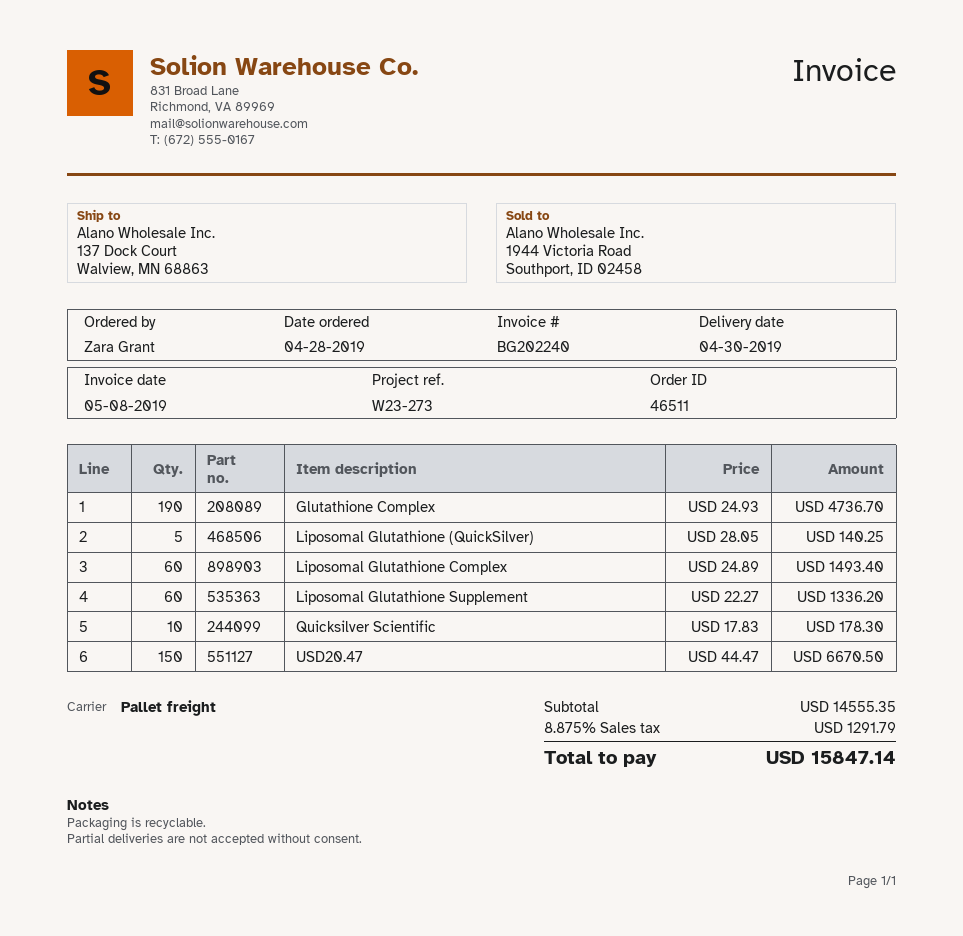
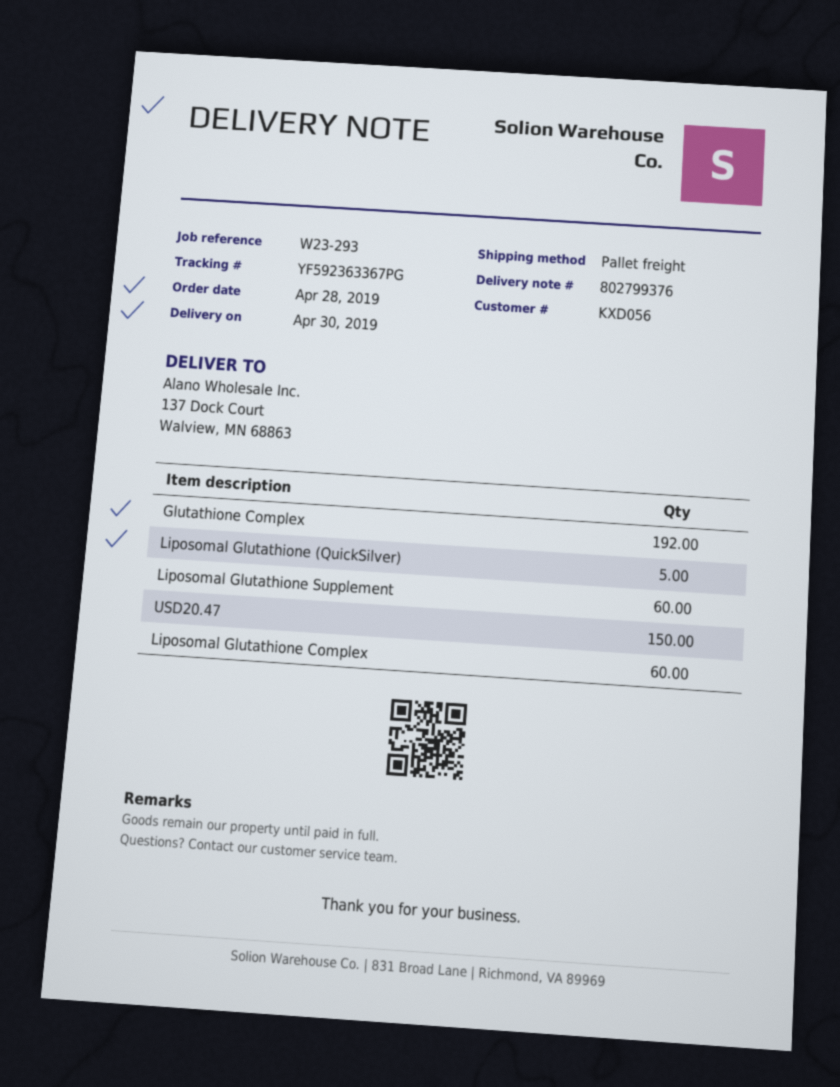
reference: W23-273 -> W23-293
Glutathione Complex: 190 -> 192
Quicksilver Scientific: 10 -> none

